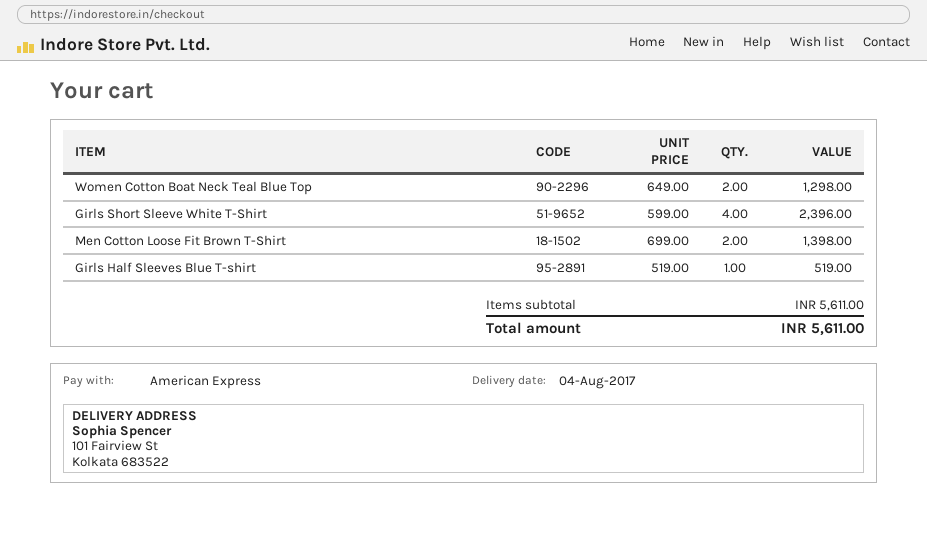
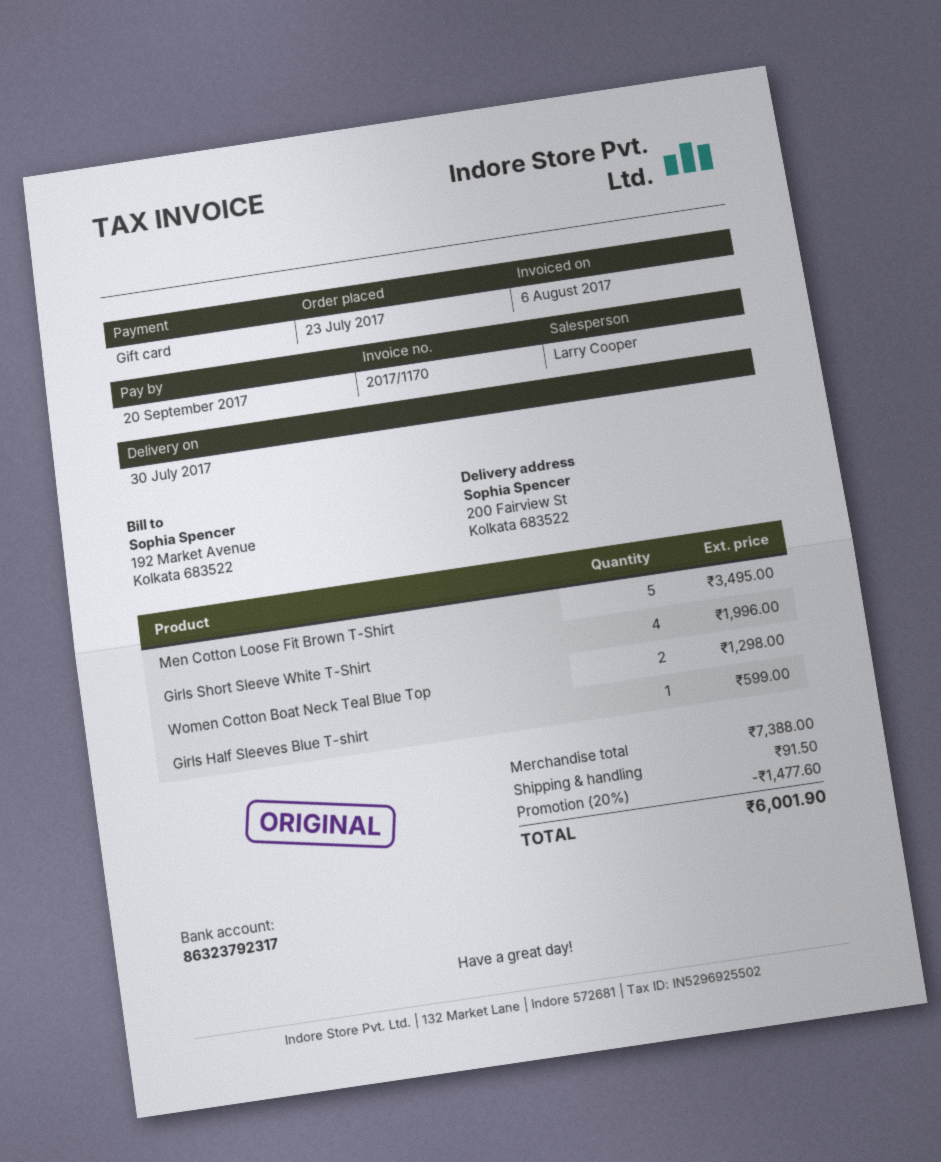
delivery date: 2017-08-04 -> 2017-07-30
payment method: American Express -> gift card
ship to: 101 Fairview St, Kolkata 683522 -> 200 Fairview St, Kolkata 683522
Girls Short Sleeve White T-Shirt: 4 for 2396.00 -> 4 for 1996.00
Men Cotton Loose Fit Brown T-Shirt: 2 for 1398.00 -> 5 for 3495.00
Girls Half Sleeves Blue T-shirt: 1 for 519.00 -> 1 for 599.00
subtotal: 5611.00 -> 7388.00
discount: none -> 20% = 1477.60
shipping: none -> 91.50
total: 5611.00 -> 6001.90

